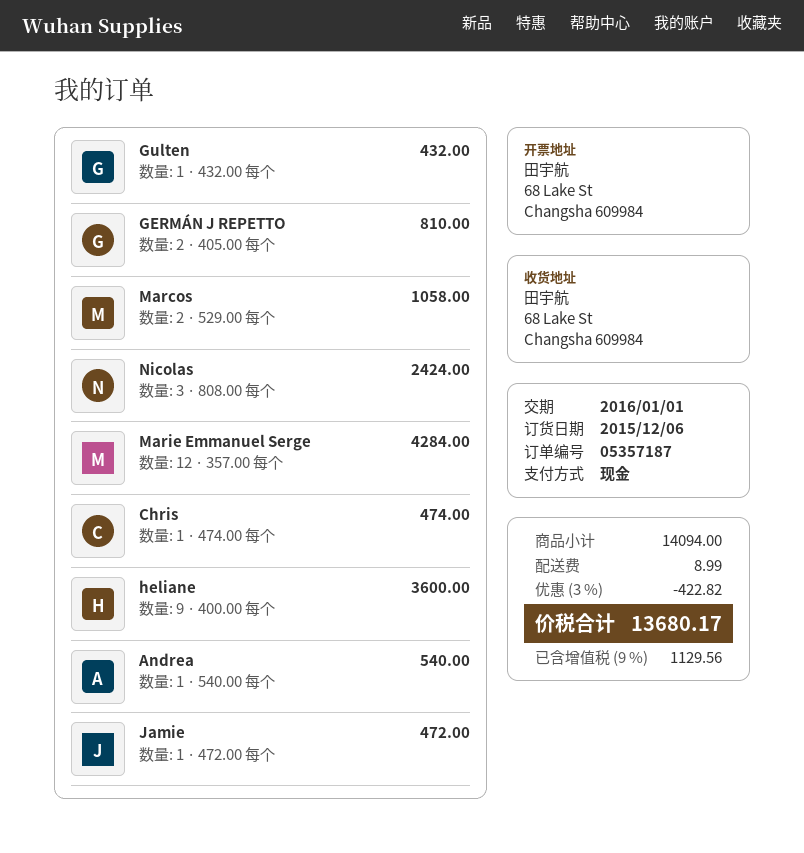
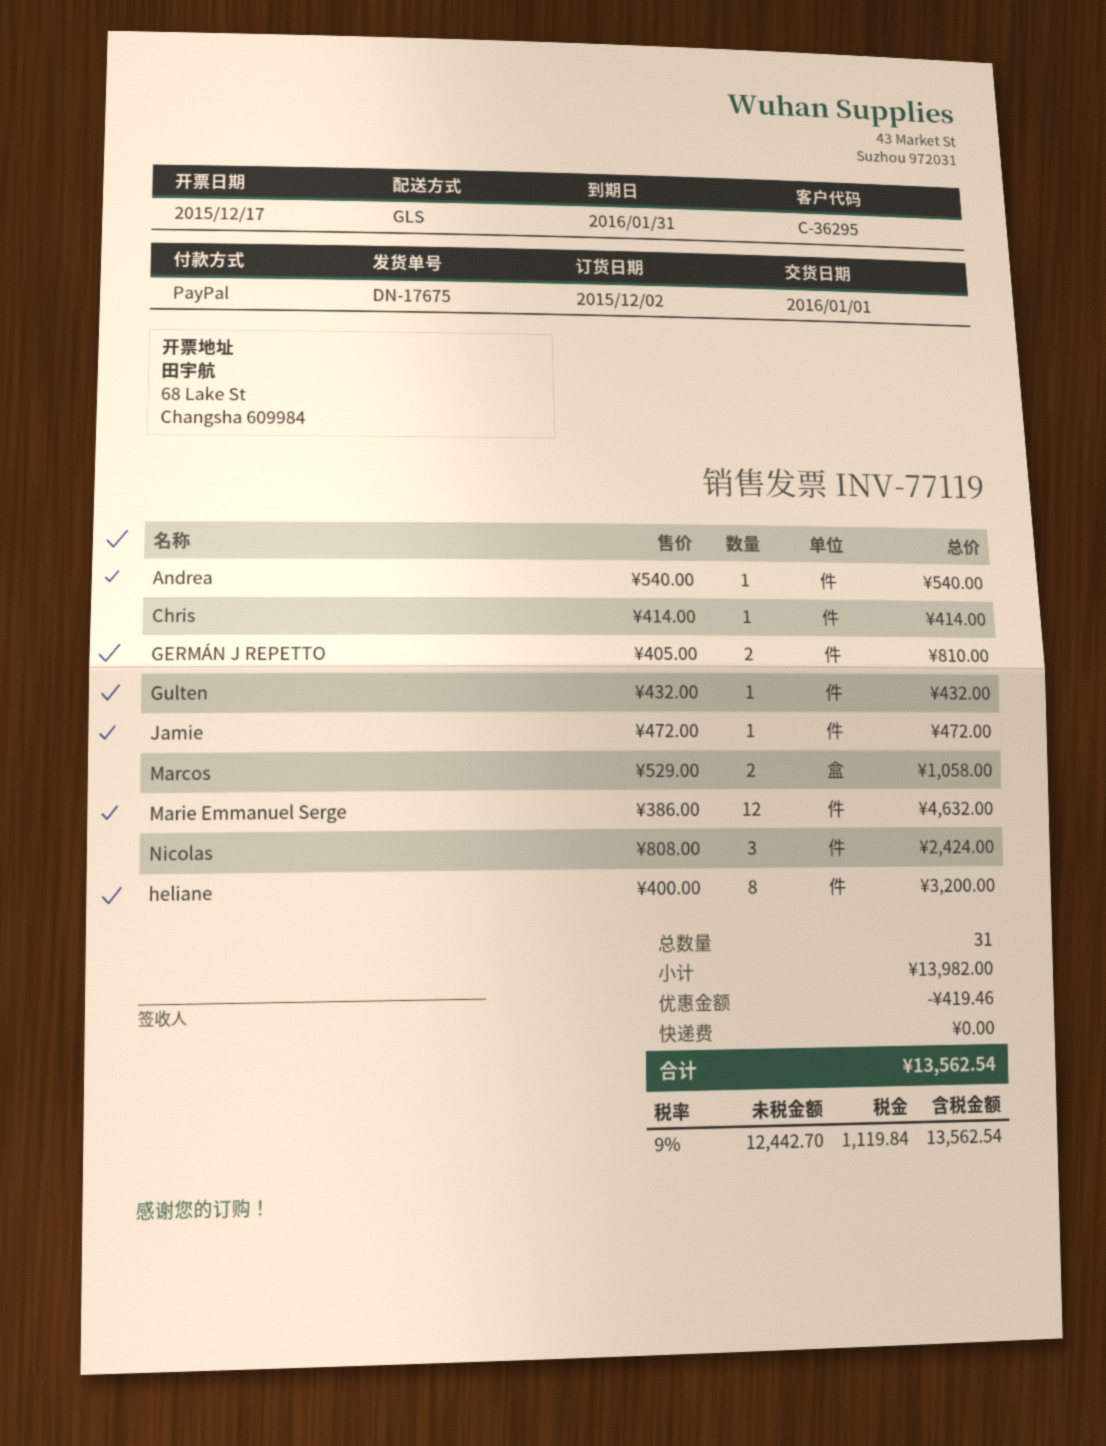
order date: 2015-12-06 -> 2015-12-02
payment method: cash -> PayPal
Marie Emmanuel Serge: 12 x 357.00 = 4284.00 -> 12 x 386.00 = 4632.00
Chris: 1 x 474.00 = 474.00 -> 1 x 414.00 = 414.00
heliane: 9 x 400.00 = 3600.00 -> 8 x 400.00 = 3200.00
subtotal: 14094.00 -> 13982.00
discount: 422.82 -> 419.46
shipping: 8.99 -> 0.00
tax: 9% = 1129.56 -> 9% = 1119.84
total: 13680.17 -> 13562.54

